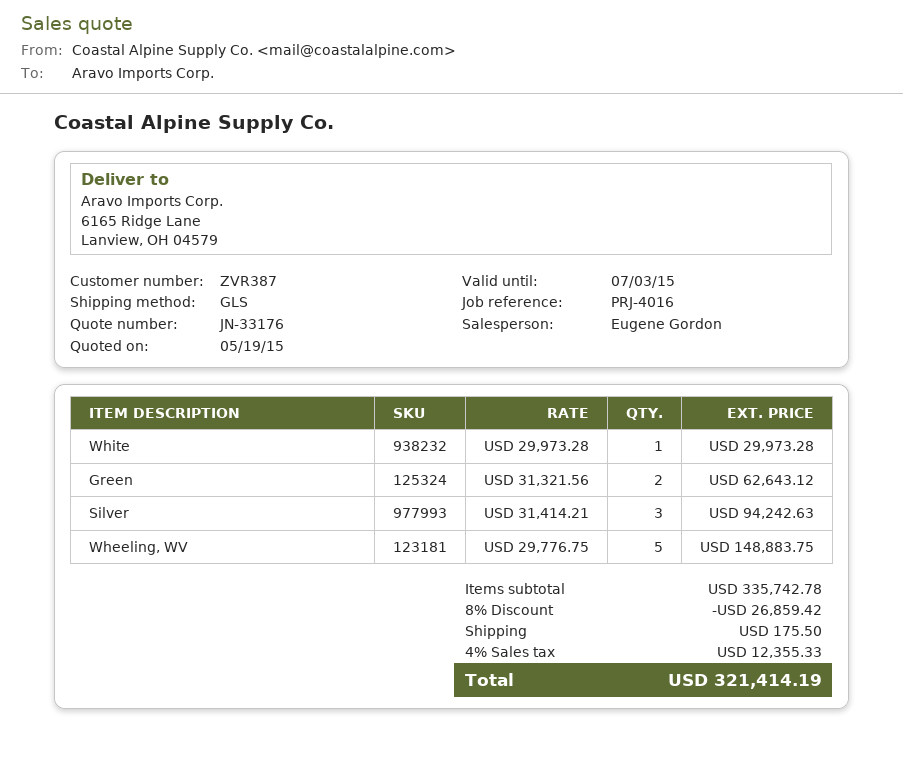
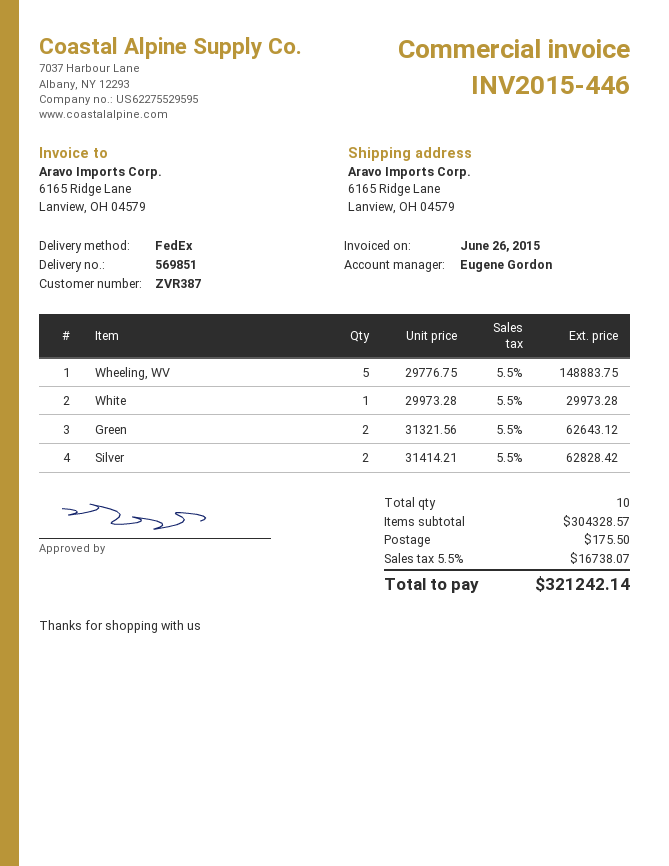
shipping method: GLS -> FedEx
Silver: 3 x 31414.21 = 94242.63 -> 2 x 31414.21 = 62828.42
subtotal: 335742.78 -> 304328.57
discount: 8% = 26859.42 -> none
tax: 4% = 12355.33 -> 5.5% = 16738.07
total: 321414.19 -> 321242.14

